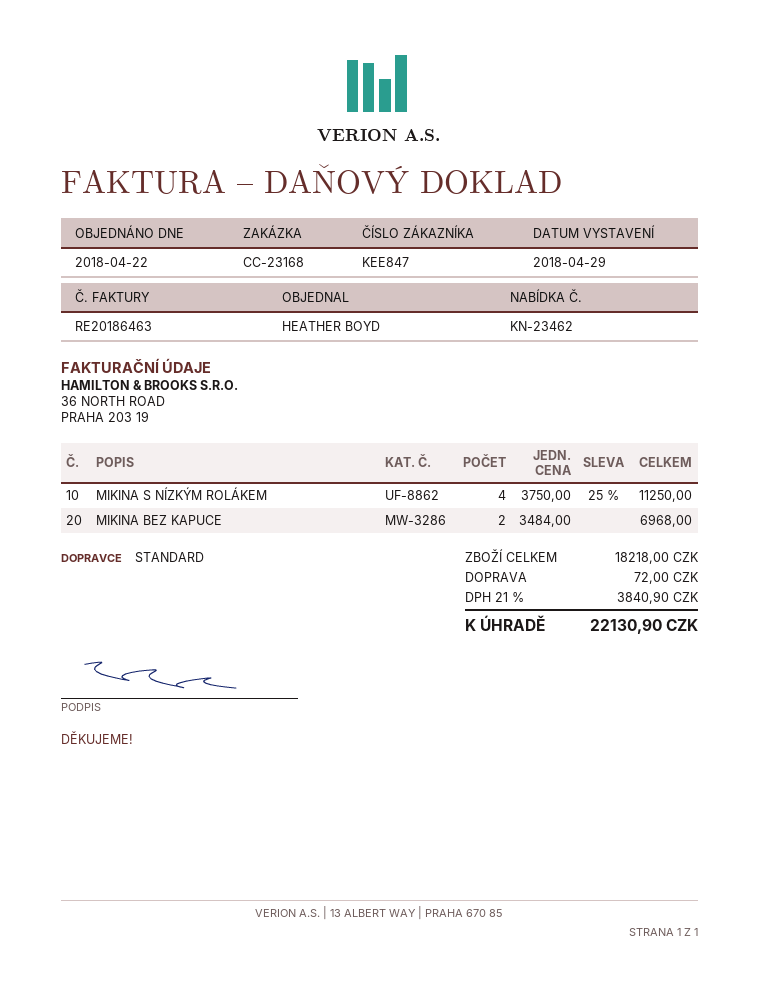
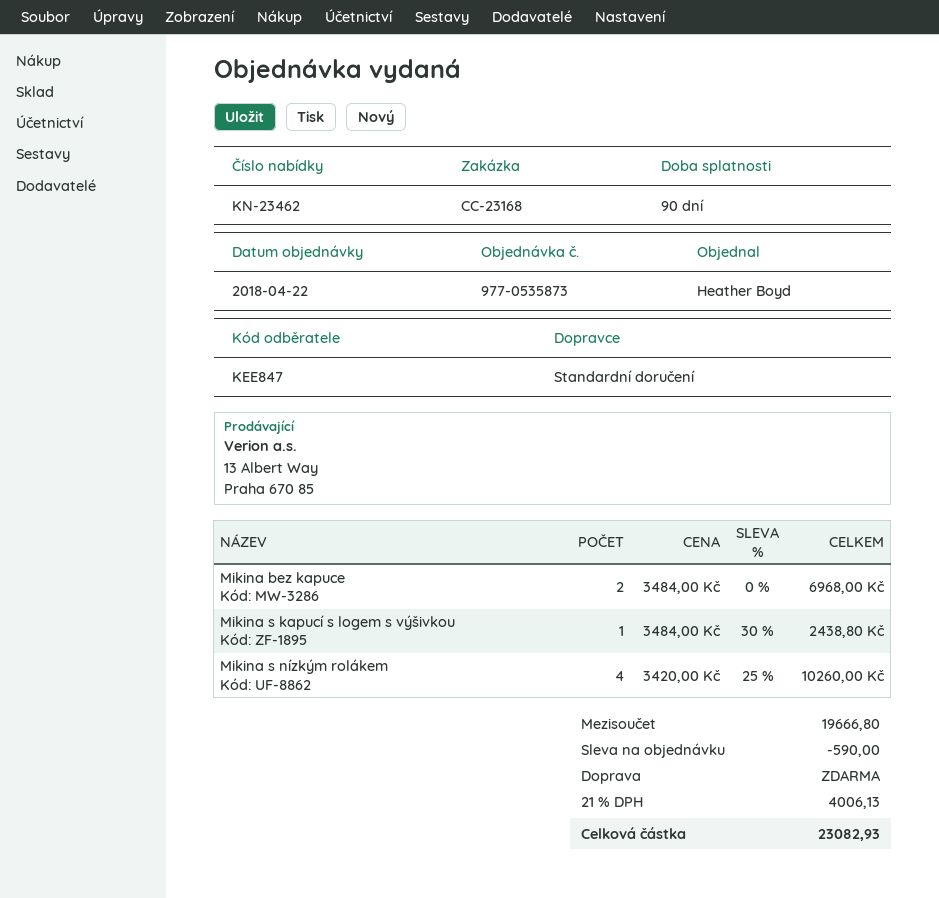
MIKINA S NÍZKÝM ROLÁKEM: 4 x 3750.00 - 25% = 11250.00 -> 4 x 3420.00 - 25% = 10260.00
Mikina s kapucí s logem s výšivkou: none -> 1 x 3484.00 - 30% = 2438.80
subtotal: 18218.00 -> 19666.80
discount: none -> 590.00
shipping: 72.00 -> 0.00
tax: 21% = 3840.90 -> 21% = 4006.13
total: 22130.90 -> 23082.93

